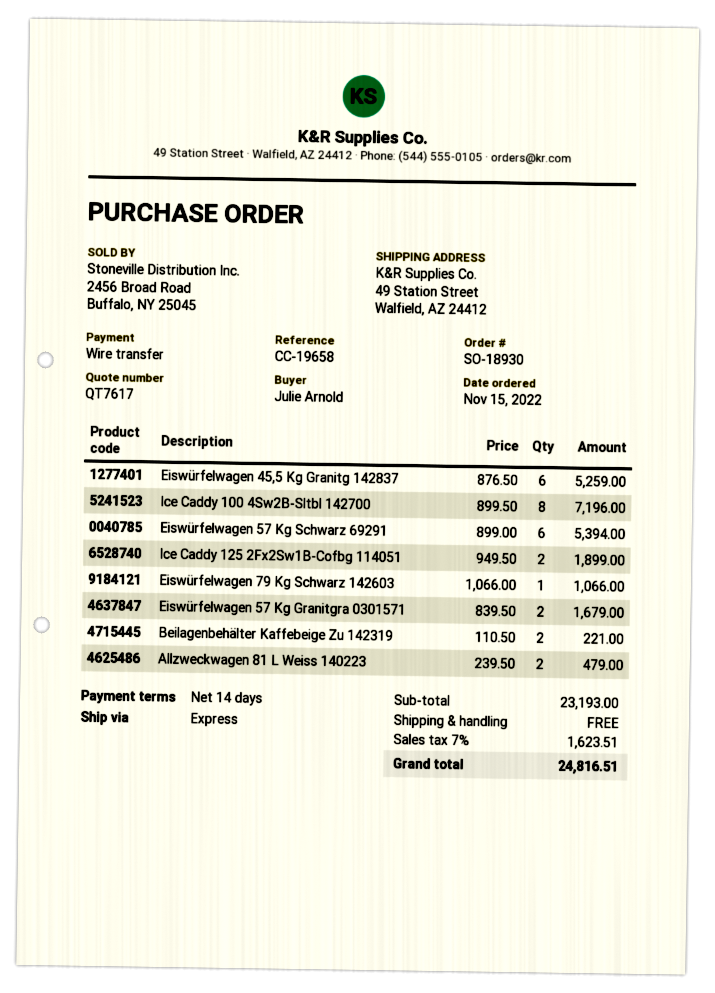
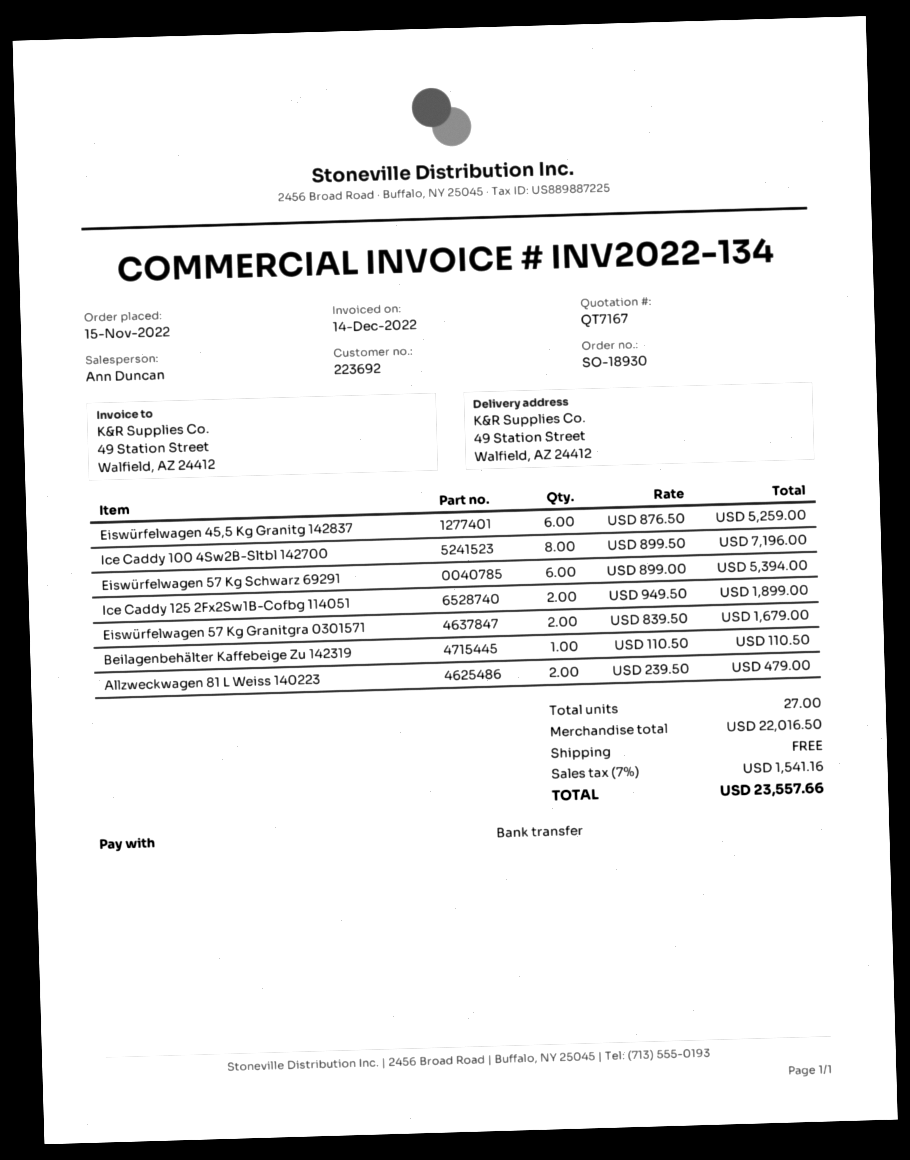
quote number: QT7617 -> QT7167
Eiswürfelwagen 79 Kg Schwarz 142603: 1 x 1066.00 = 1066.00 -> none
Beilagenbehälter Kaffebeige Zu 142319: 2 x 110.50 = 221.00 -> 1 x 110.50 = 110.50
subtotal: 23193.00 -> 22016.50
tax: 7% = 1623.51 -> 7% = 1541.16
total: 24816.51 -> 23557.66

